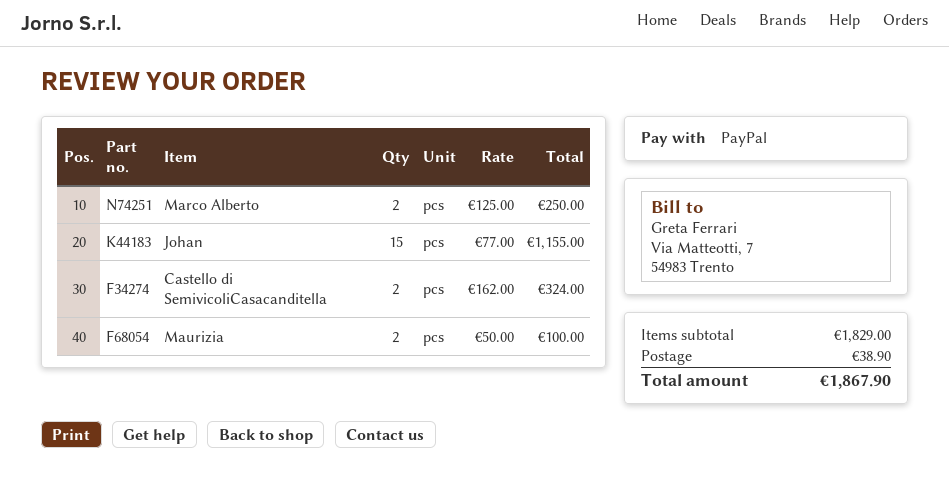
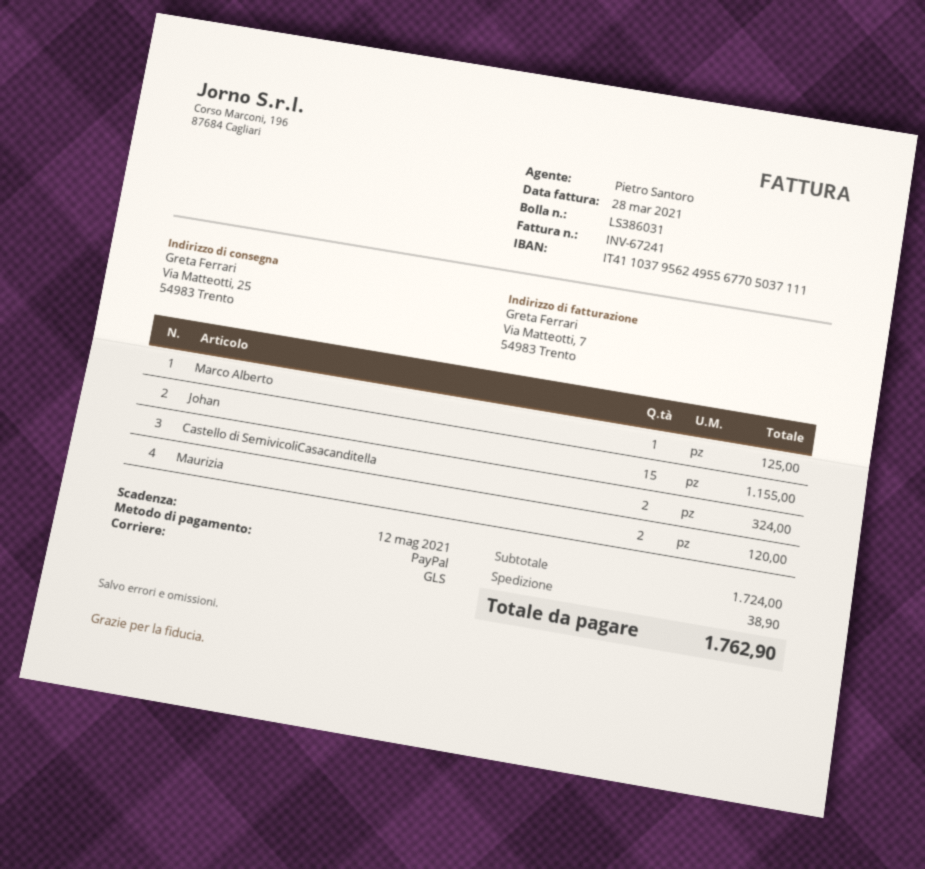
Marco Alberto: 2 for 250.00 -> 1 for 125.00
Maurizia: 2 for 100.00 -> 2 for 120.00
subtotal: 1829.00 -> 1724.00
total: 1867.90 -> 1762.90

